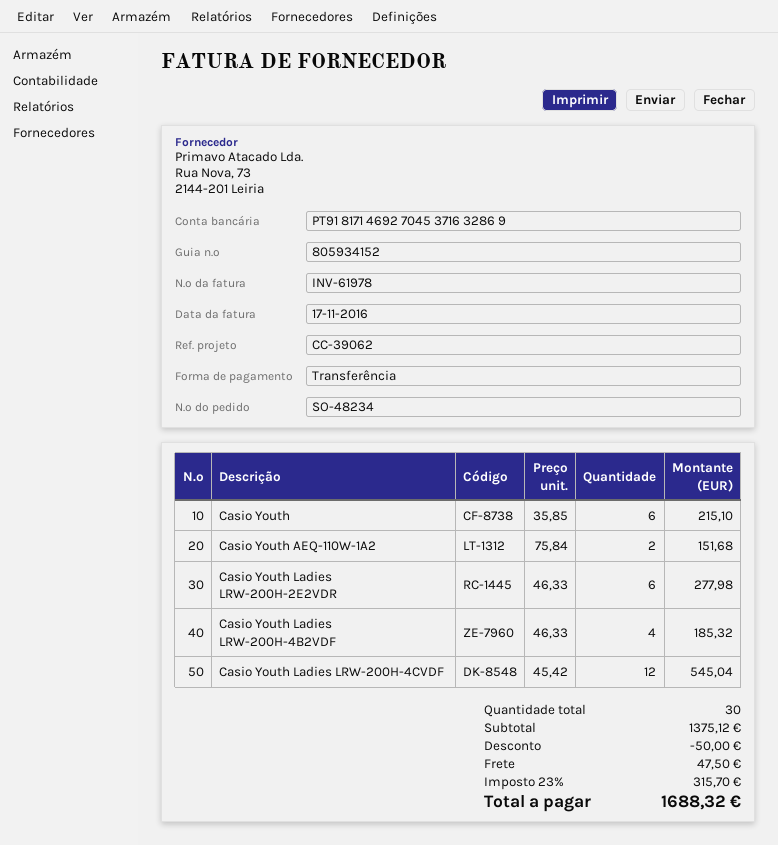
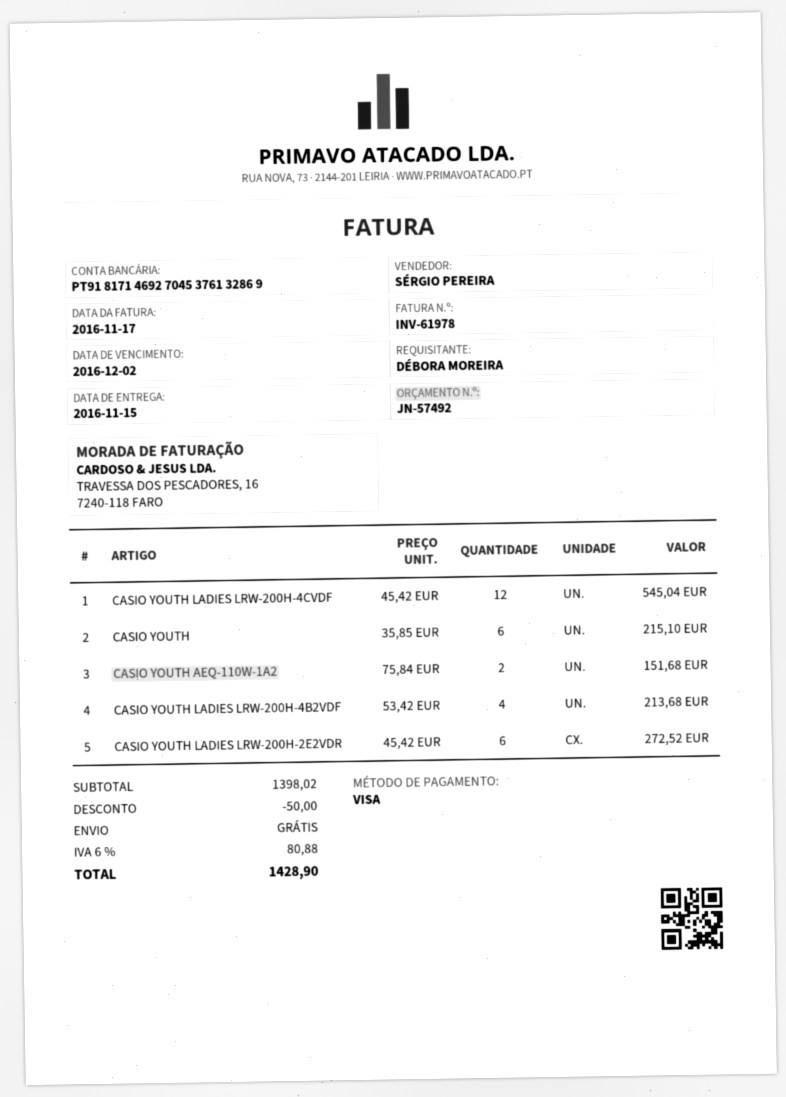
payment method: bank transfer -> Visa
bank account: PT91817146927045371632869 -> PT91817146927045376132869
Casio Youth Ladies LRW-200H-2E2VDR: 6 x 46.33 = 277.98 -> 6 x 45.42 = 272.52
Casio Youth Ladies LRW-200H-4B2VDF: 4 x 46.33 = 185.32 -> 4 x 53.42 = 213.68
subtotal: 1375.12 -> 1398.02
shipping: 47.50 -> 0.00
tax: 23% = 315.70 -> 6% = 80.88
total: 1688.32 -> 1428.90

